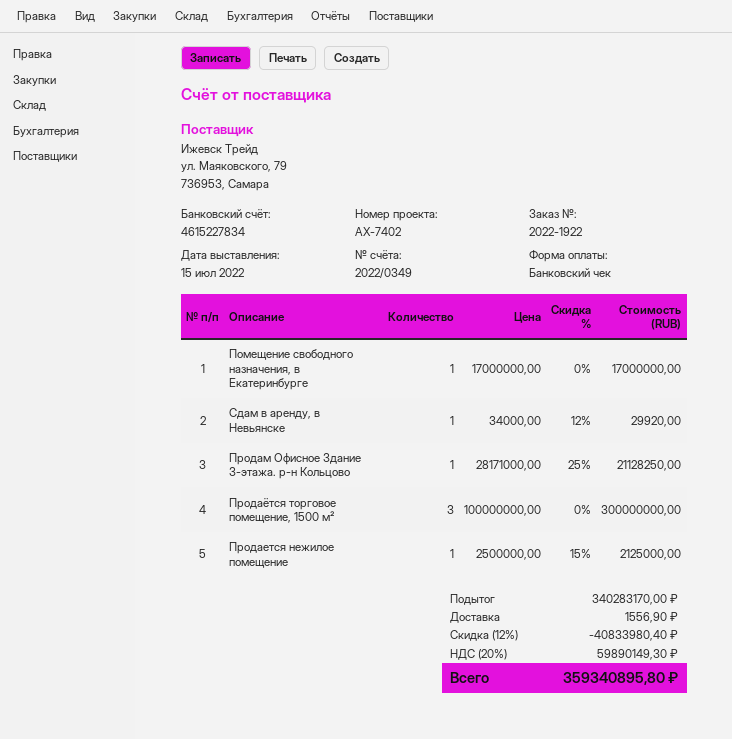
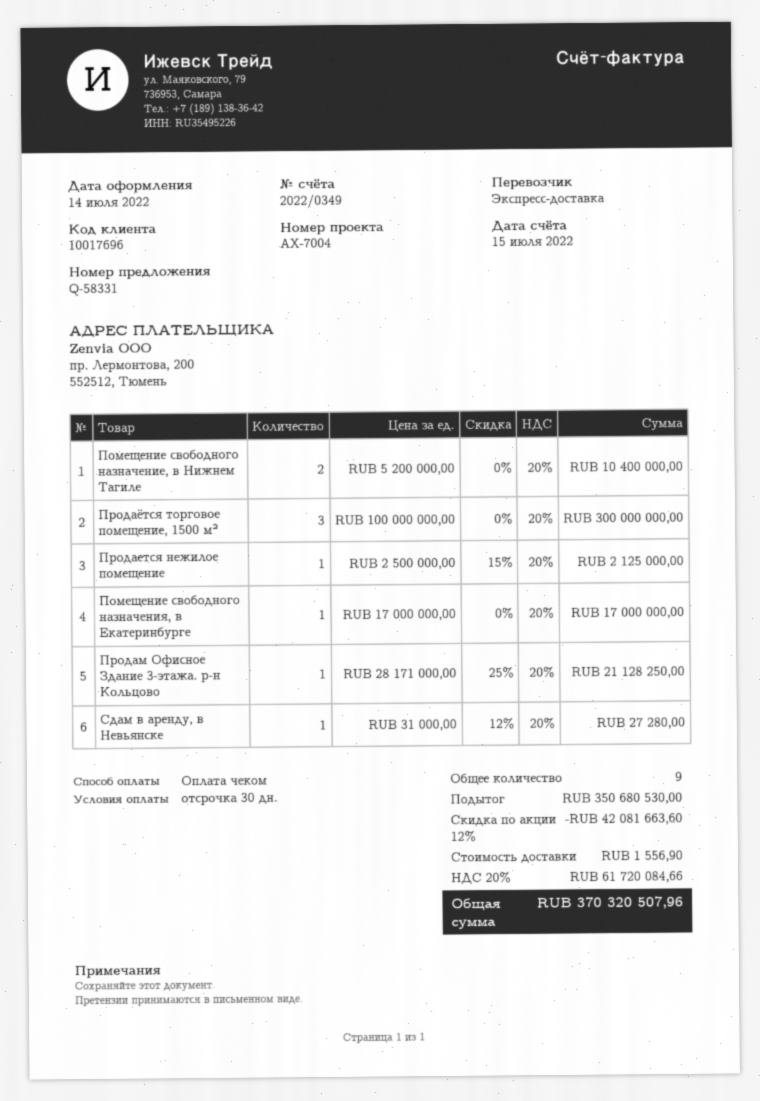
reference: AX-7402 -> AX-7004
Сдам в аренду, в Невьянске: 1 x 34000.00 - 12% = 29920.00 -> 1 x 31000.00 - 12% = 27280.00
Помещение свободного назначение, в Нижнем Тагиле: none -> 2 x 5200000.00 = 10400000.00
subtotal: 340283170.00 -> 350680530.00
discount: 12% = 40833980.40 -> 12% = 42081663.60
tax: 20% = 59890149.30 -> 20% = 61720084.66
total: 359340895.80 -> 370320507.96

